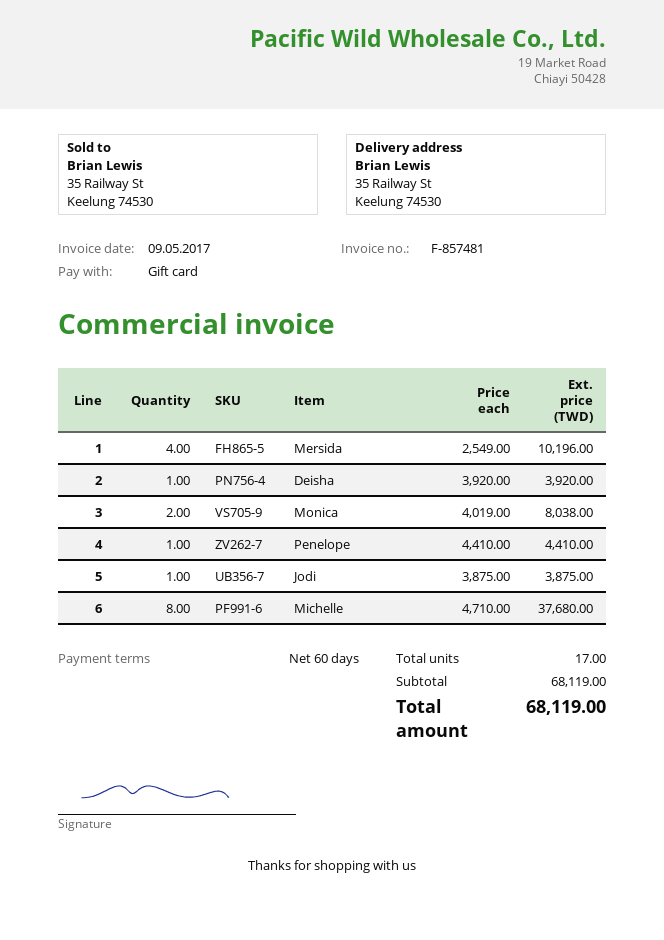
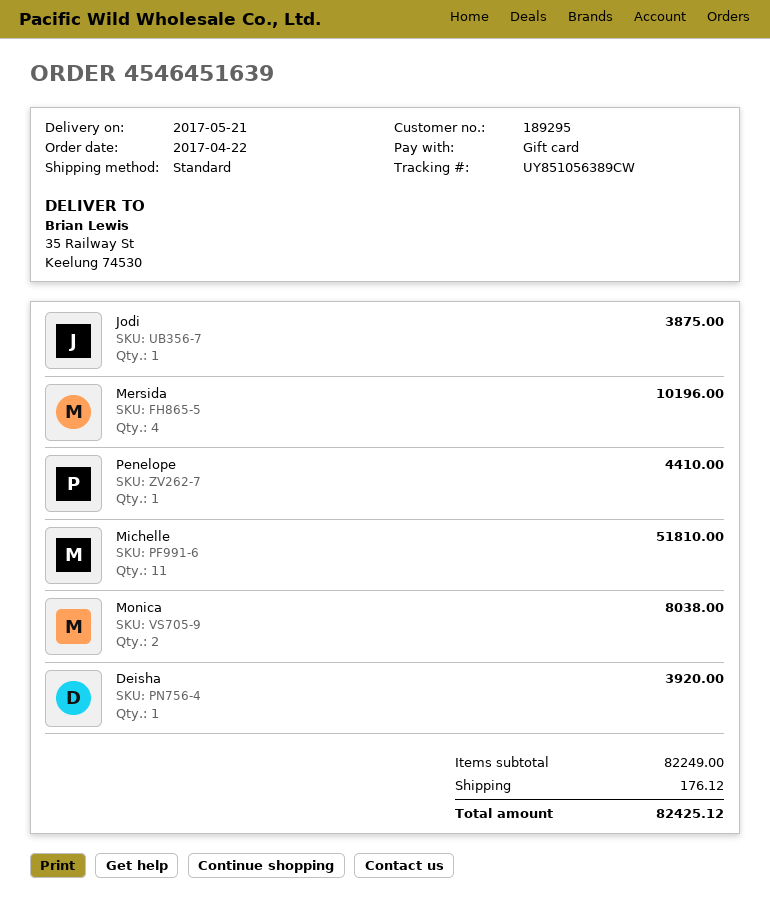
Michelle: 8 for 37680.00 -> 11 for 51810.00
subtotal: 68119.00 -> 82249.00
shipping: none -> 176.12
total: 68119.00 -> 82425.12

